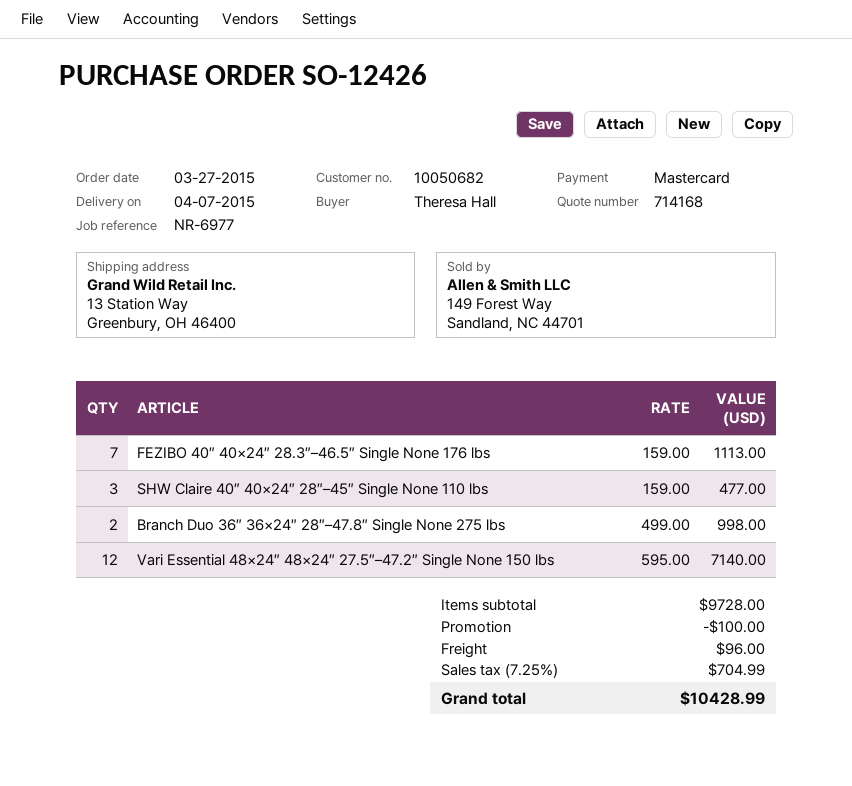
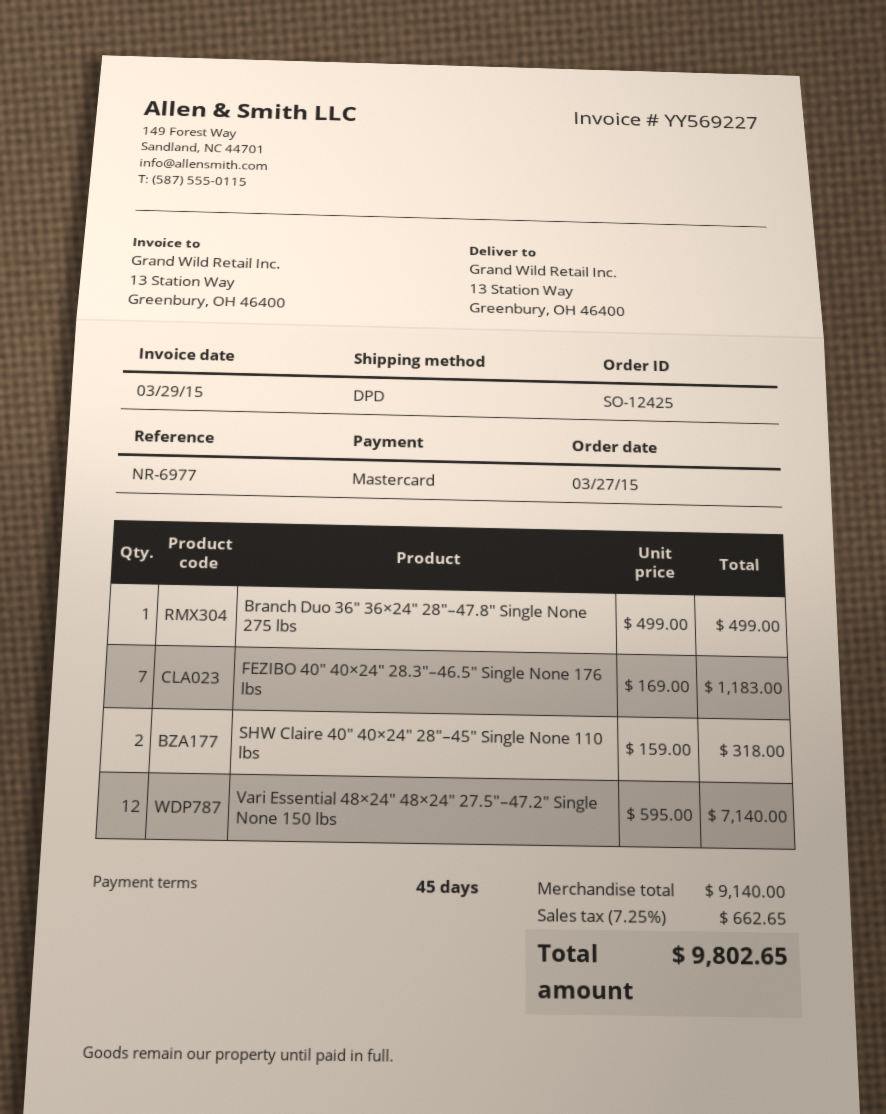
order number: SO-12426 -> SO-12425
FEZIBO 40″ 40×24″ 28.3″–46.5″ Single None 176 lbs: 7 x 159.00 = 1113.00 -> 7 x 169.00 = 1183.00
SHW Claire 40″ 40×24″ 28″–45″ Single None 110 lbs: 3 x 159.00 = 477.00 -> 2 x 159.00 = 318.00
Branch Duo 36″ 36×24″ 28″–47.8″ Single None 275 lbs: 2 x 499.00 = 998.00 -> 1 x 499.00 = 499.00
subtotal: 9728.00 -> 9140.00
discount: 100.00 -> none
shipping: 96.00 -> none
tax: 7.25% = 704.99 -> 7.25% = 662.65
total: 10428.99 -> 9802.65

